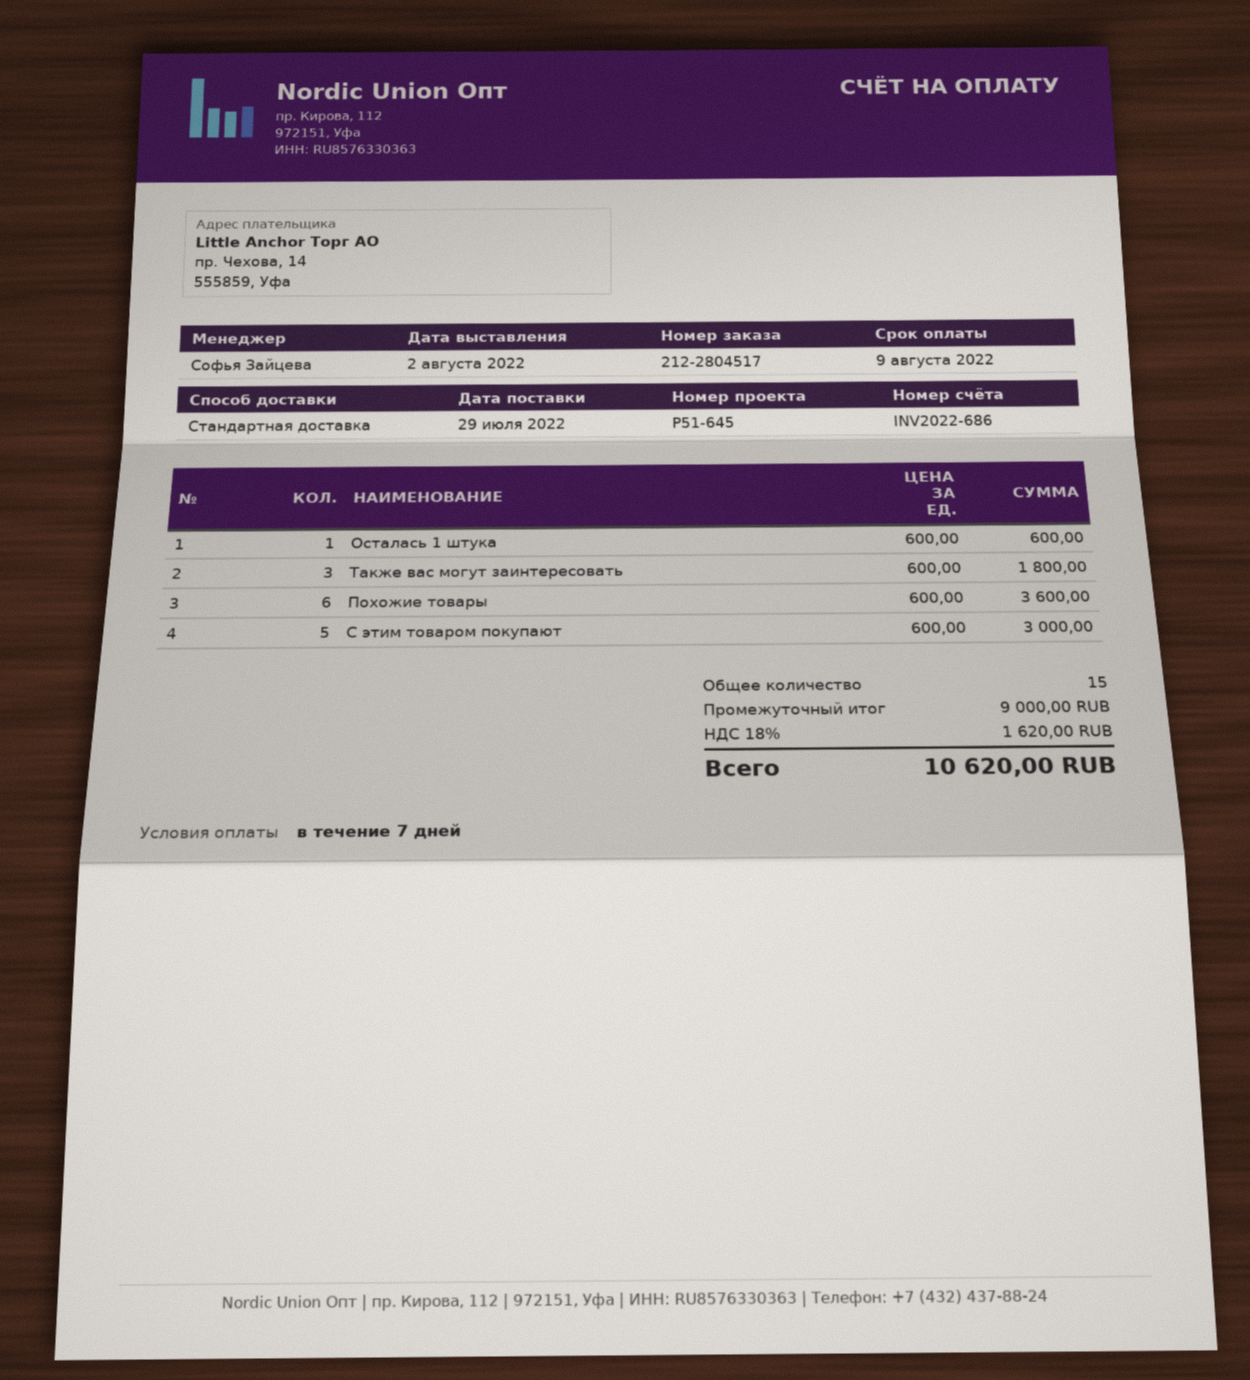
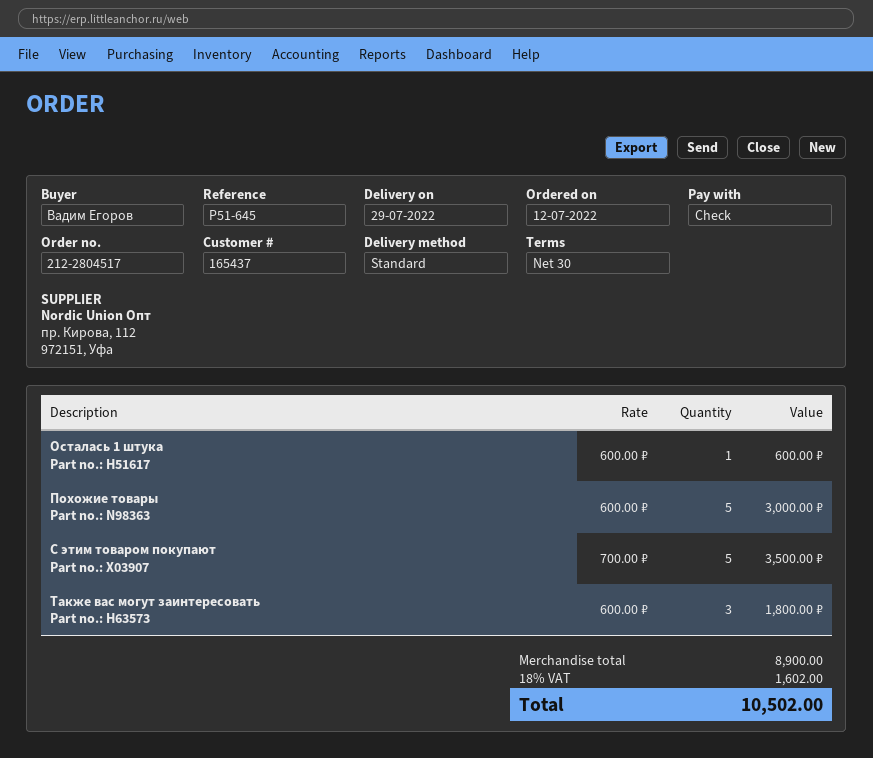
payment terms: 7 days -> 30 days
Похожие товары: 6 x 600.00 = 3600.00 -> 5 x 600.00 = 3000.00
С этим товаром покупают: 5 x 600.00 = 3000.00 -> 5 x 700.00 = 3500.00
subtotal: 9000.00 -> 8900.00
tax: 18% = 1620.00 -> 18% = 1602.00
total: 10620.00 -> 10502.00

